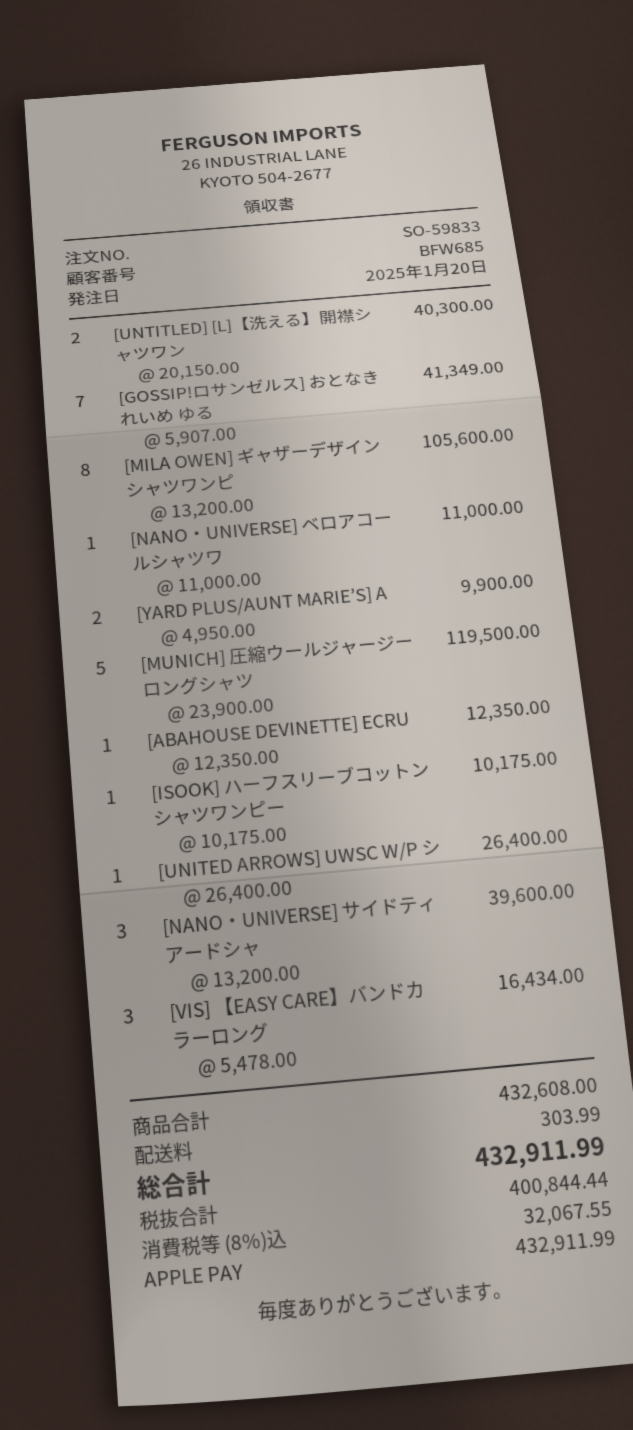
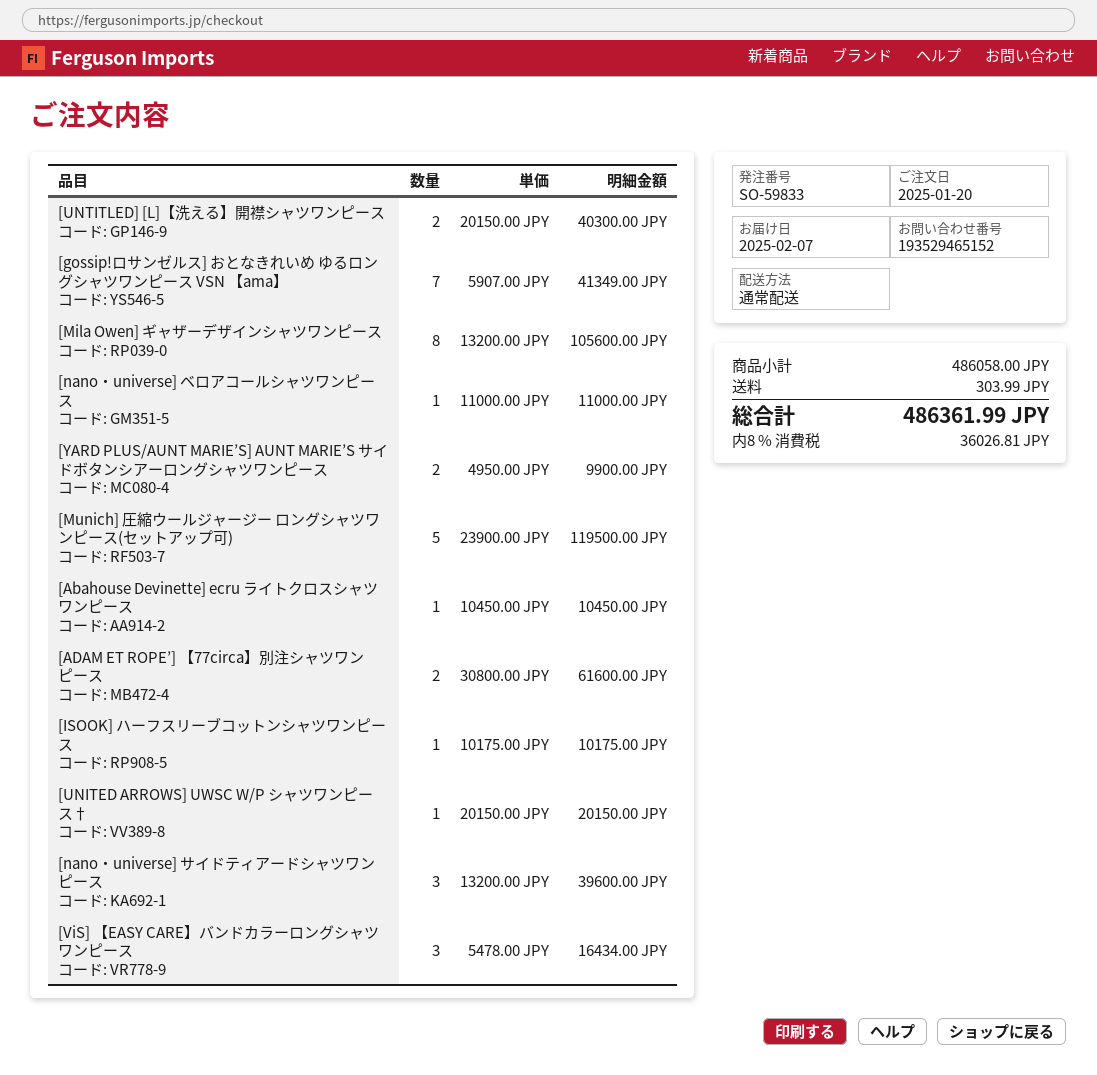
[ABAHOUSE DEVINETTE] ECRU: 1 x 12350.00 = 12350.00 -> 1 x 10450.00 = 10450.00
[UNITED ARROWS] UWSC W/P シ: 1 x 26400.00 = 26400.00 -> 1 x 20150.00 = 20150.00
[ADAM ET ROPE’] 【77circa】別注シャツワンピース: none -> 2 x 30800.00 = 61600.00
subtotal: 432608.00 -> 486058.00
tax: 8% = 32067.55 -> 8% = 36026.81
total: 432911.99 -> 486361.99

